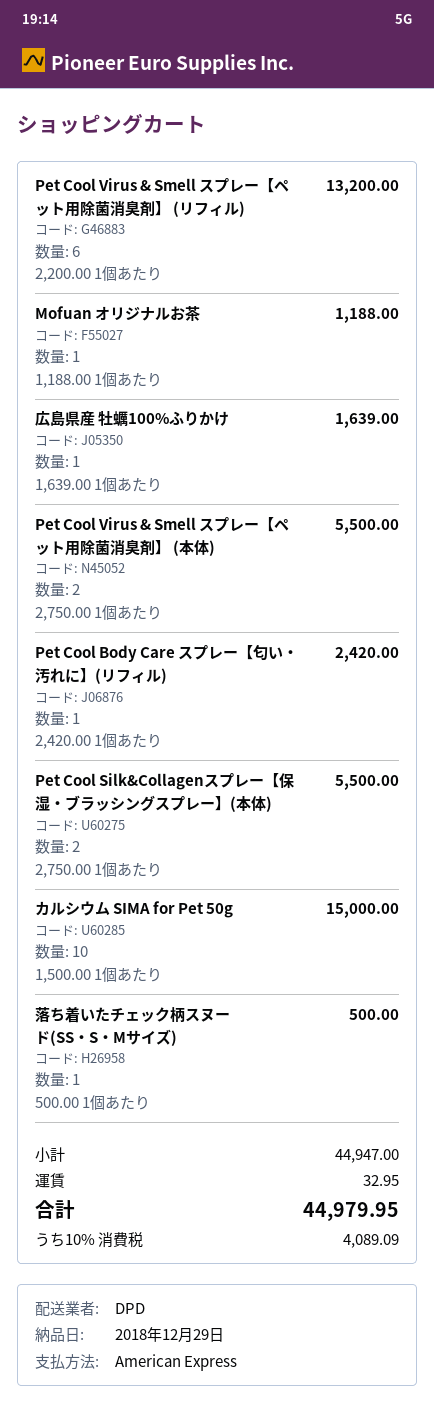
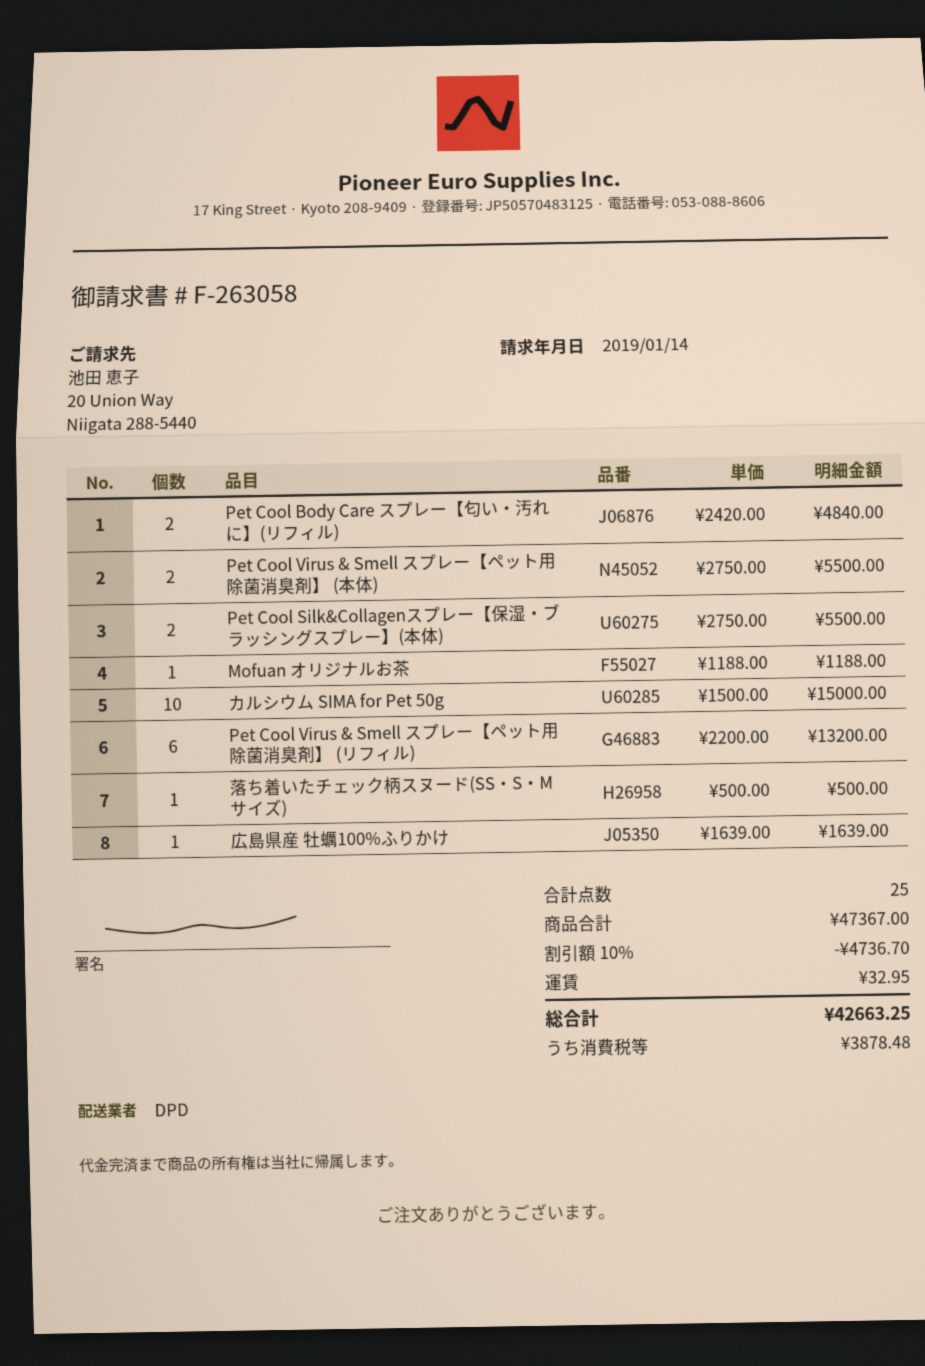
Pet Cool Body Care スプレー【匂い・汚れに】(リフィル): 1 x 2420.00 = 2420.00 -> 2 x 2420.00 = 4840.00
subtotal: 44947.00 -> 47367.00
discount: none -> 10% = 4736.70
tax: 4089.09 -> 3878.48
total: 44979.95 -> 42663.25

